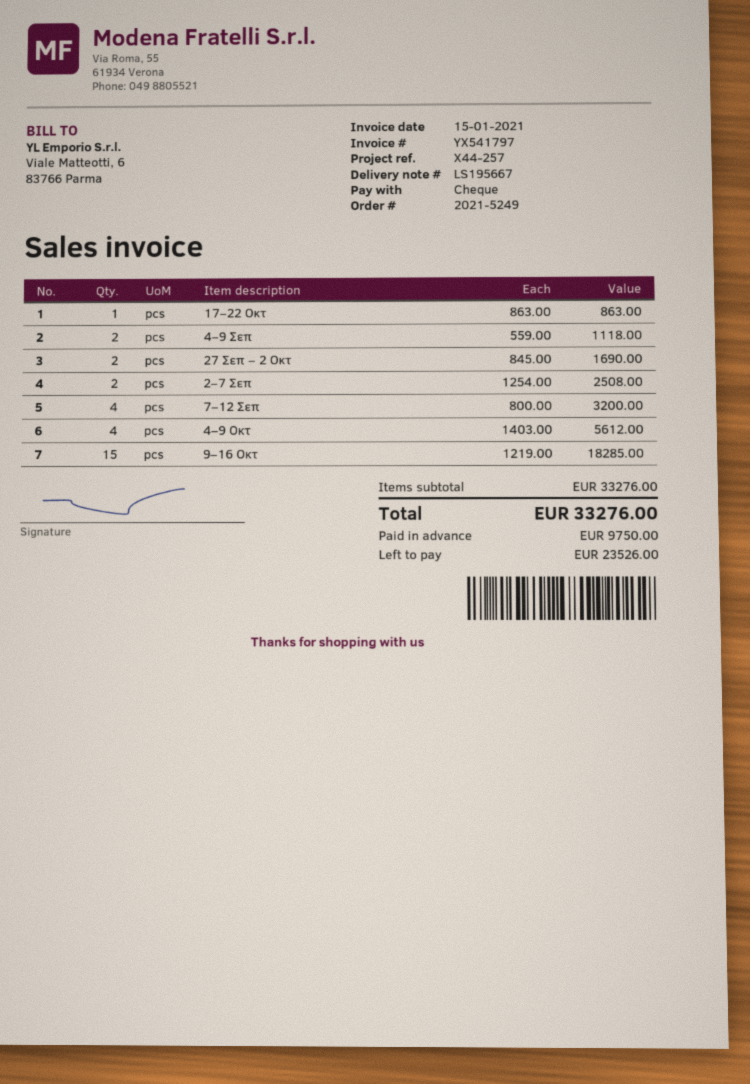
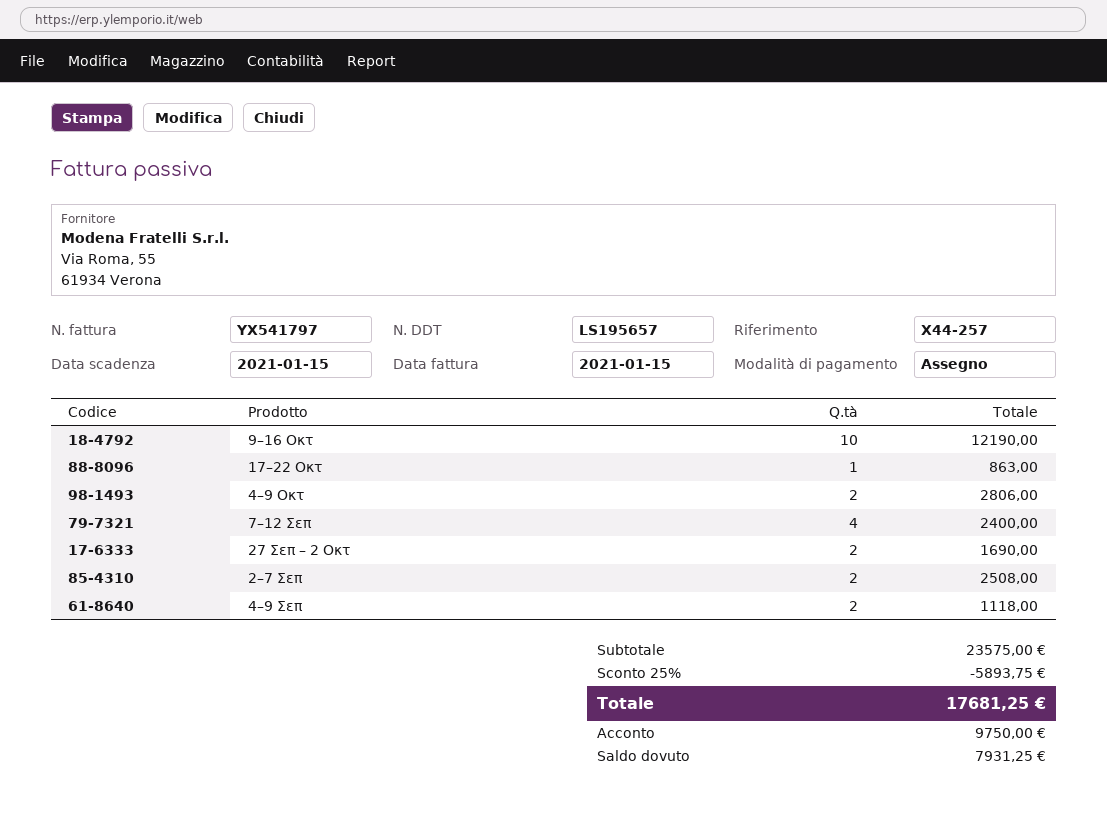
delivery note number: LS195667 -> LS195657
7–12 Σεπ: 4 for 3200.00 -> 4 for 2400.00
4–9 Οκτ: 4 for 5612.00 -> 2 for 2806.00
9–16 Οκτ: 15 for 18285.00 -> 10 for 12190.00
subtotal: 33276.00 -> 23575.00
discount: none -> 25% = 5893.75
total: 33276.00 -> 17681.25
balance: 23526.00 -> 7931.25

